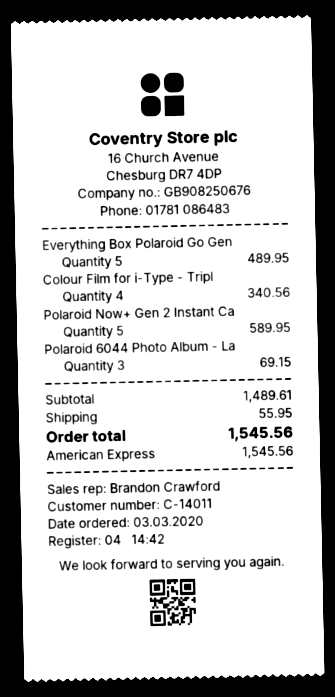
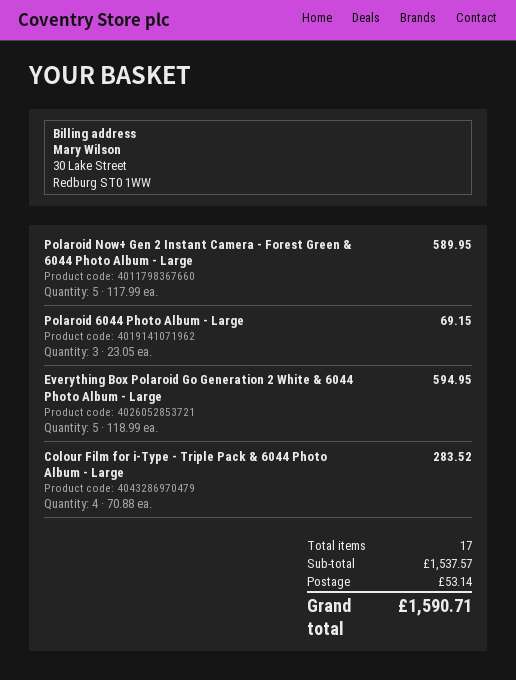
Everything Box Polaroid Go Gen: 5 for 489.95 -> 5 for 594.95
Colour Film for i-Type - Tripl: 4 for 340.56 -> 4 for 283.52
subtotal: 1489.61 -> 1537.57
shipping: 55.95 -> 53.14
total: 1545.56 -> 1590.71

